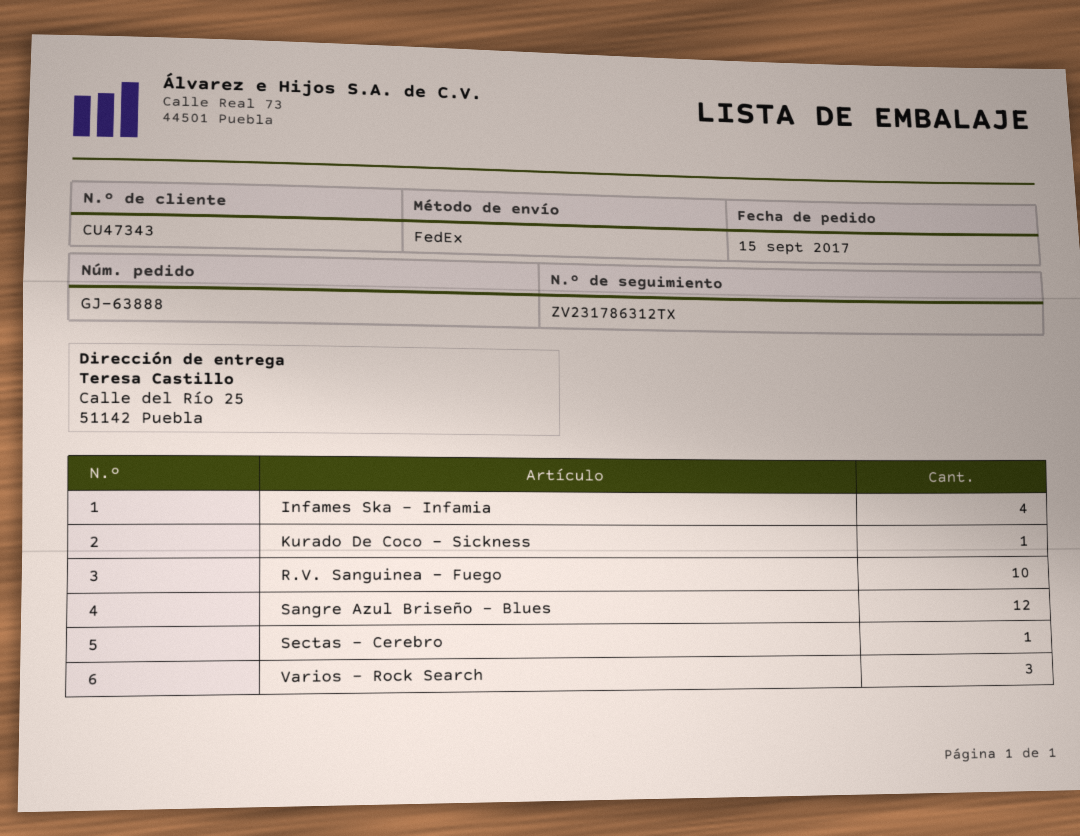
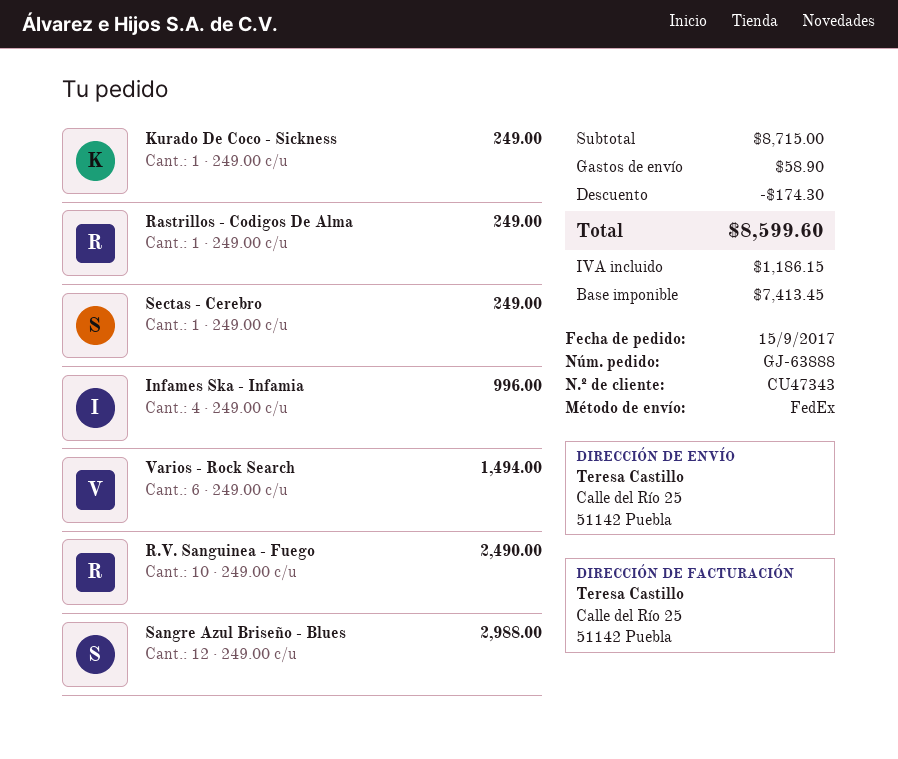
Varios - Rock Search: 3 -> 6
Rastrillos - Codigos De Alma: none -> 1

